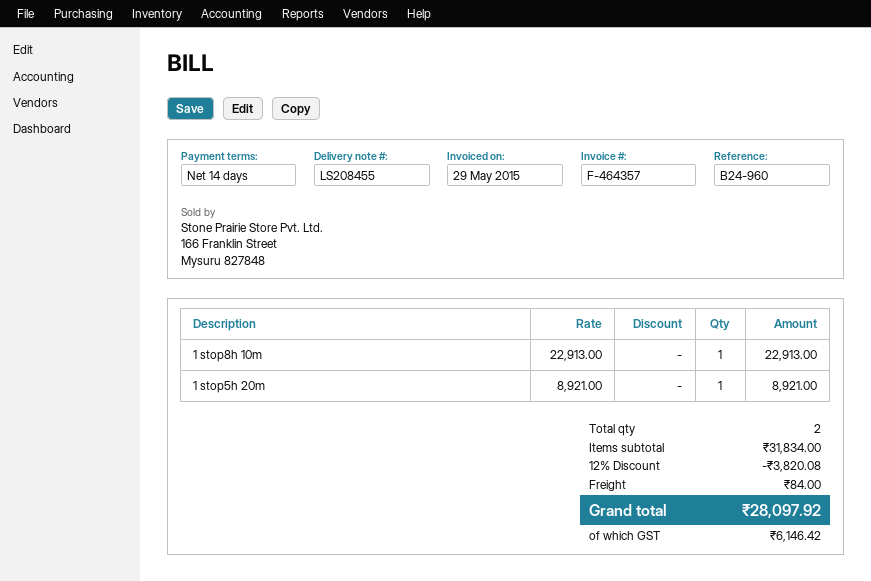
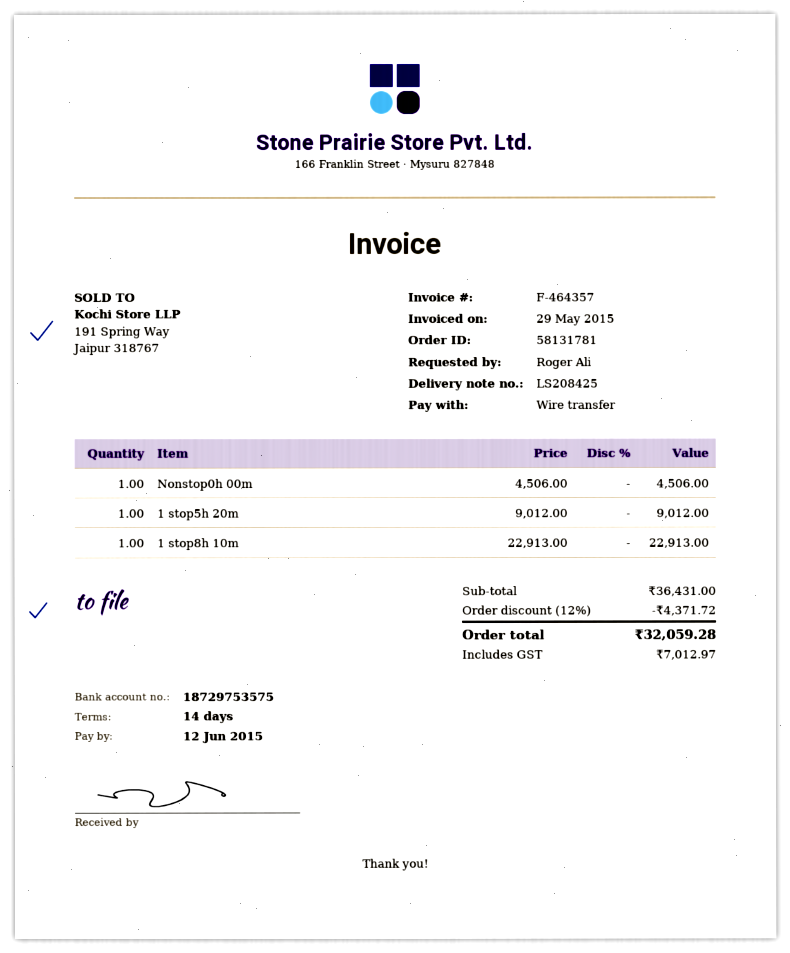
delivery note number: LS208455 -> LS208425
1 stop5h 20m: 1 x 8921.00 = 8921.00 -> 1 x 9012.00 = 9012.00
Nonstop0h 00m: none -> 1 x 4506.00 = 4506.00
subtotal: 31834.00 -> 36431.00
discount: 12% = 3820.08 -> 12% = 4371.72
shipping: 84.00 -> none
tax: 6146.42 -> 7012.97
total: 28097.92 -> 32059.28

